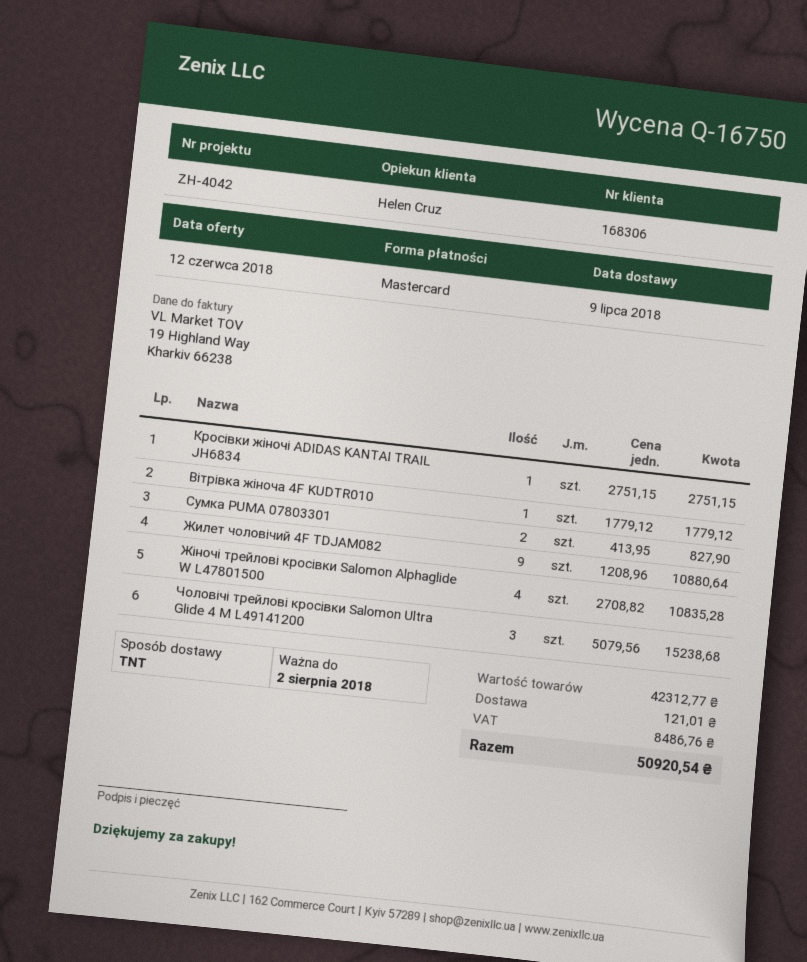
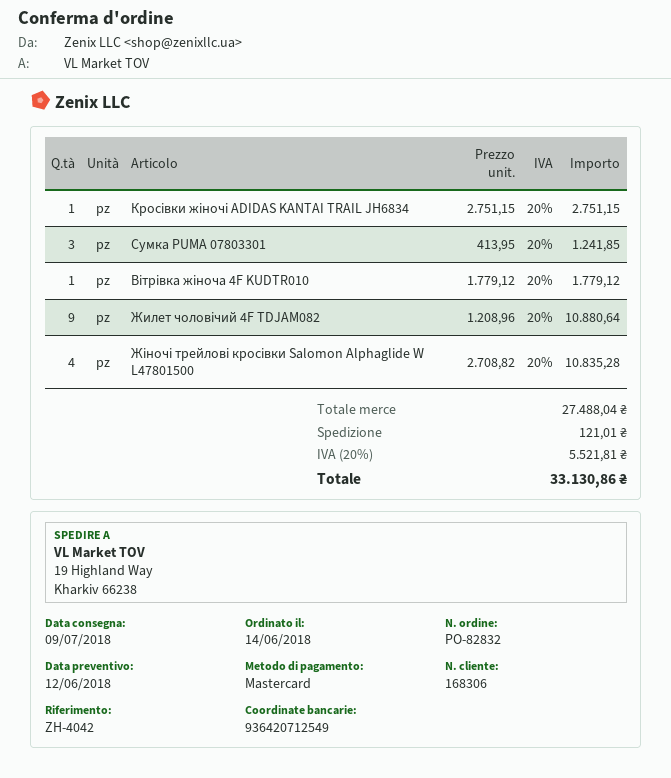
Сумка PUMA 07803301: 2 x 413.95 = 827.90 -> 3 x 413.95 = 1241.85
Чоловічі трейлові кросівки Salomon Ultra Glide 4 M L49141200: 3 x 5079.56 = 15238.68 -> none
subtotal: 42312.77 -> 27488.04
tax: 8486.76 -> 5521.81
total: 50920.54 -> 33130.86

